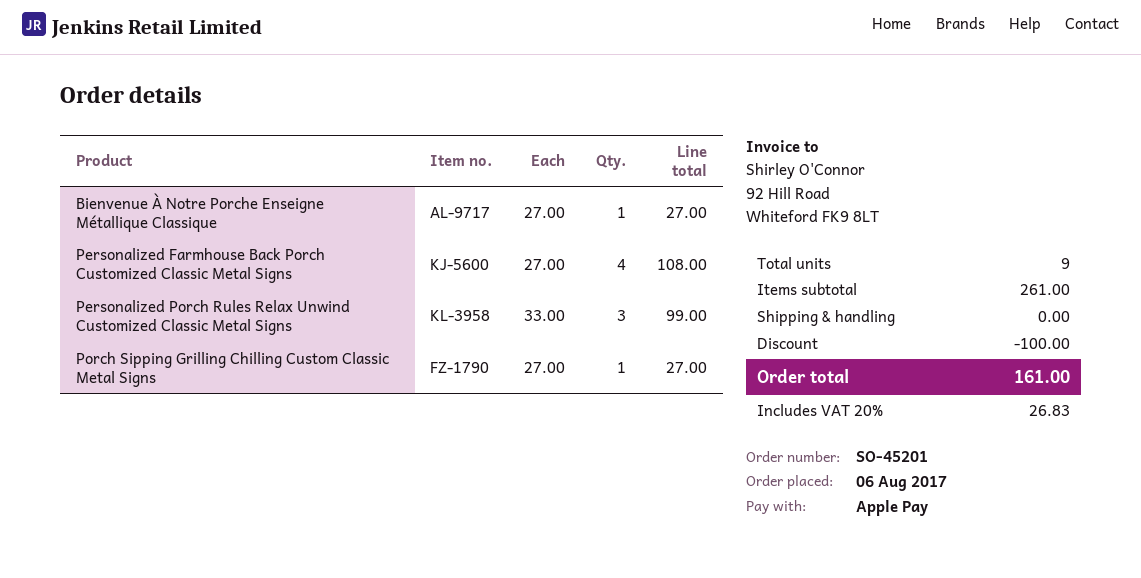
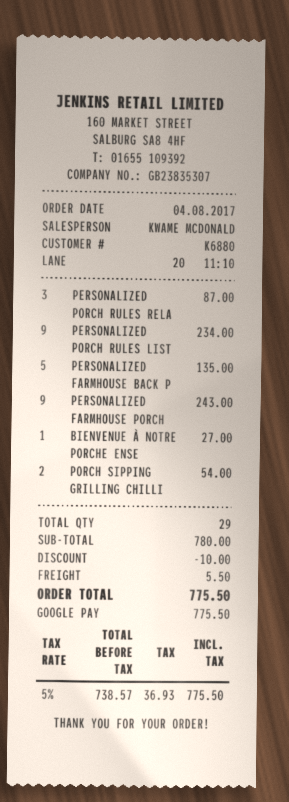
order date: 2017-08-06 -> 2017-08-04
payment method: Apple Pay -> Google Pay
Personalized Farmhouse Back Porch Customized Classic Metal Signs: 4 for 108.00 -> 5 for 135.00
Personalized Porch Rules Relax Unwind Customized Classic Metal Signs: 3 for 99.00 -> 3 for 87.00
Porch Sipping Grilling Chilling Custom Classic Metal Signs: 1 for 27.00 -> 2 for 54.00
PERSONALIZED PORCH RULES LIST: none -> 9 for 234.00
PERSONALIZED FARMHOUSE PORCH: none -> 9 for 243.00
total quantity: 9 -> 29
subtotal: 261.00 -> 780.00
discount: 100.00 -> 10.00
shipping: 0.00 -> 5.50
tax: 20% = 26.83 -> 5% = 36.93
total: 161.00 -> 775.50

